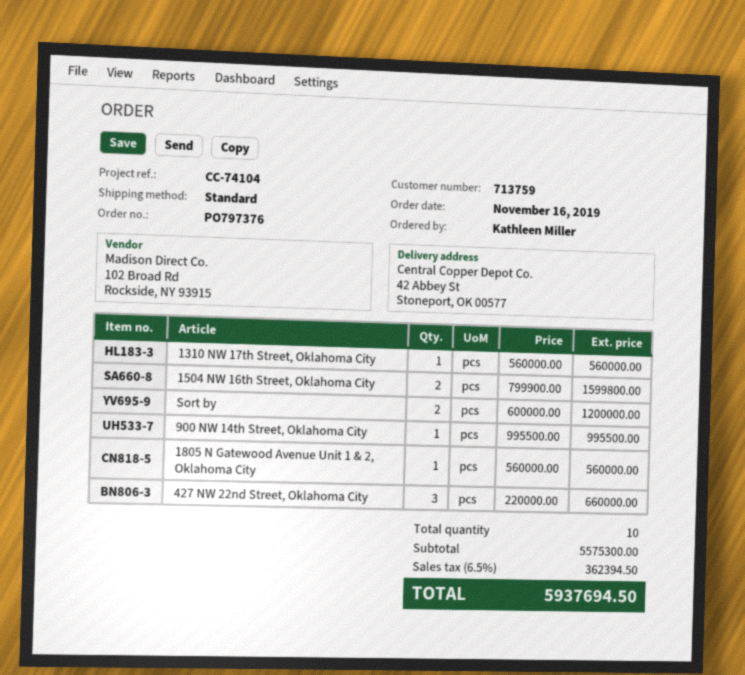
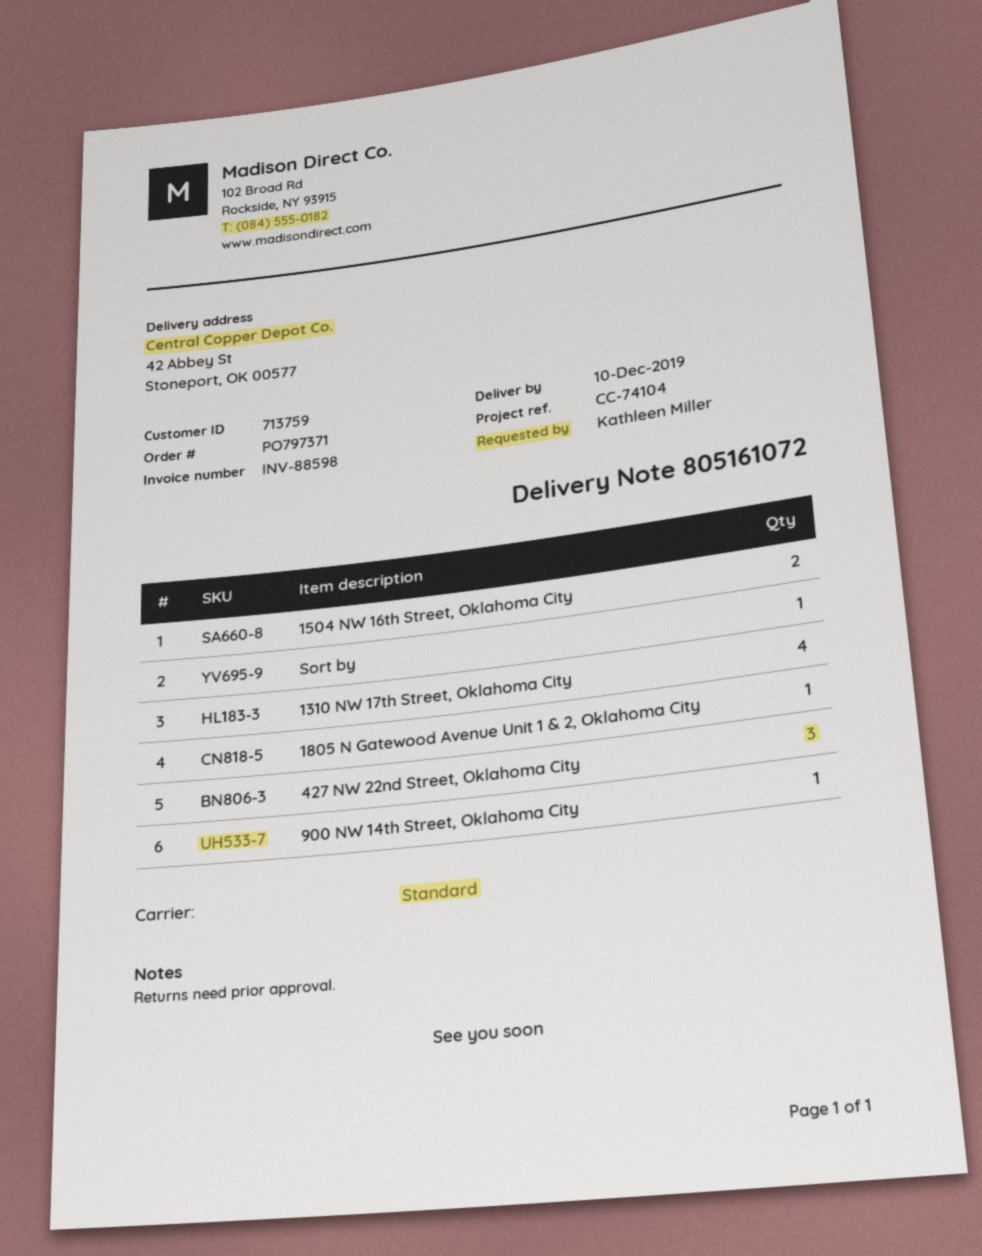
order number: PO797376 -> PO797371
1310 NW 17th Street, Oklahoma City: 1 -> 4
Sort by: 2 -> 1

